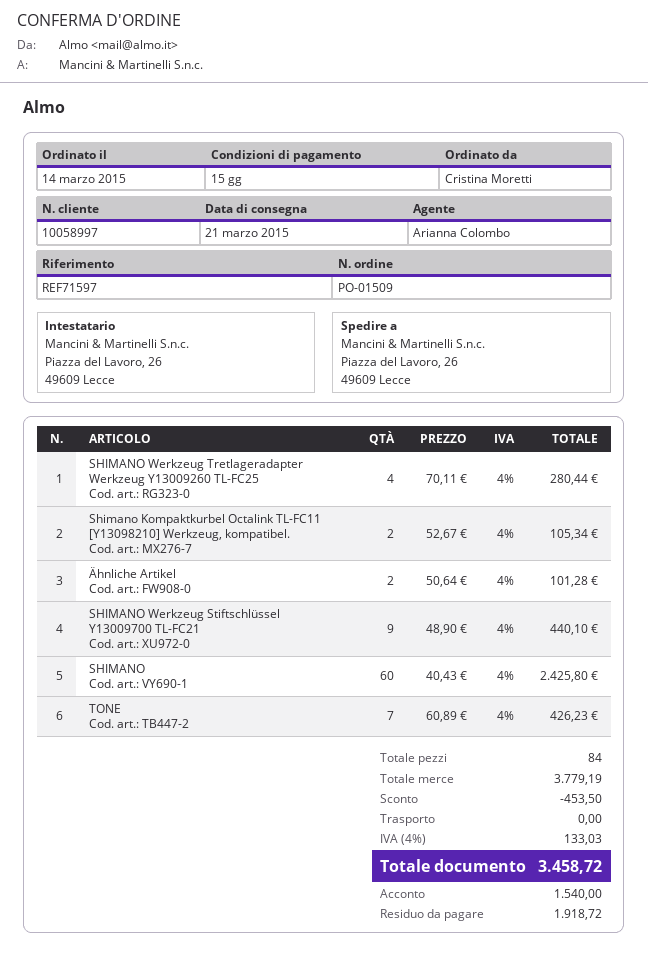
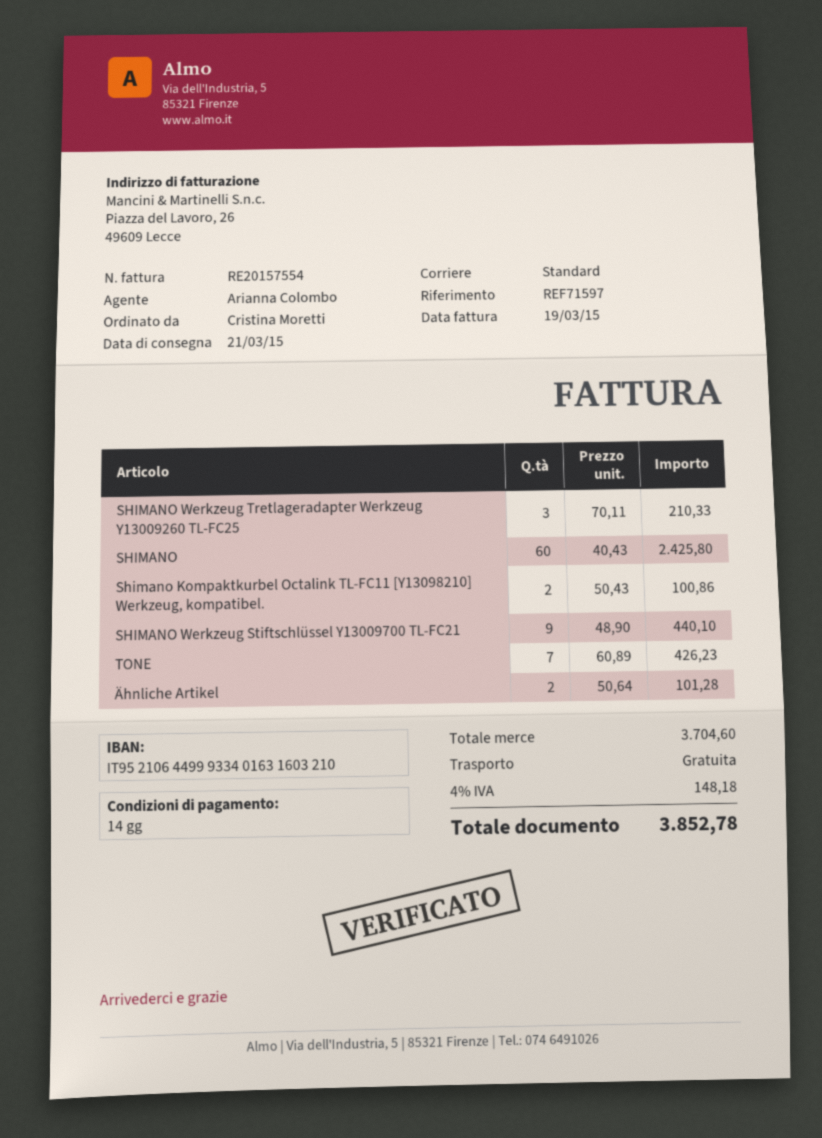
payment terms: 15 days -> 14 days
SHIMANO Werkzeug Tretlageradapter Werkzeug Y13009260 TL-FC25: 4 x 70.11 = 280.44 -> 3 x 70.11 = 210.33
Shimano Kompaktkurbel Octalink TL-FC11 [Y13098210] Werkzeug, kompatibel.: 2 x 52.67 = 105.34 -> 2 x 50.43 = 100.86
subtotal: 3779.19 -> 3704.60
discount: 453.50 -> none
tax: 4% = 133.03 -> 4% = 148.18
total: 3458.72 -> 3852.78

